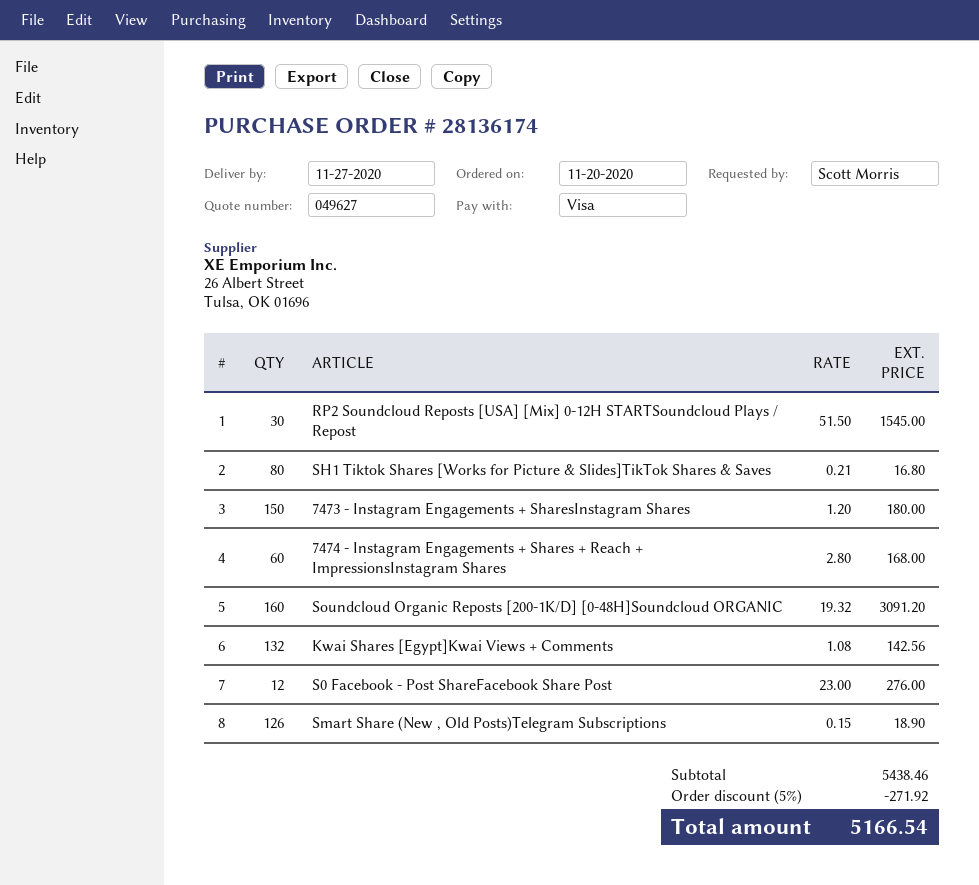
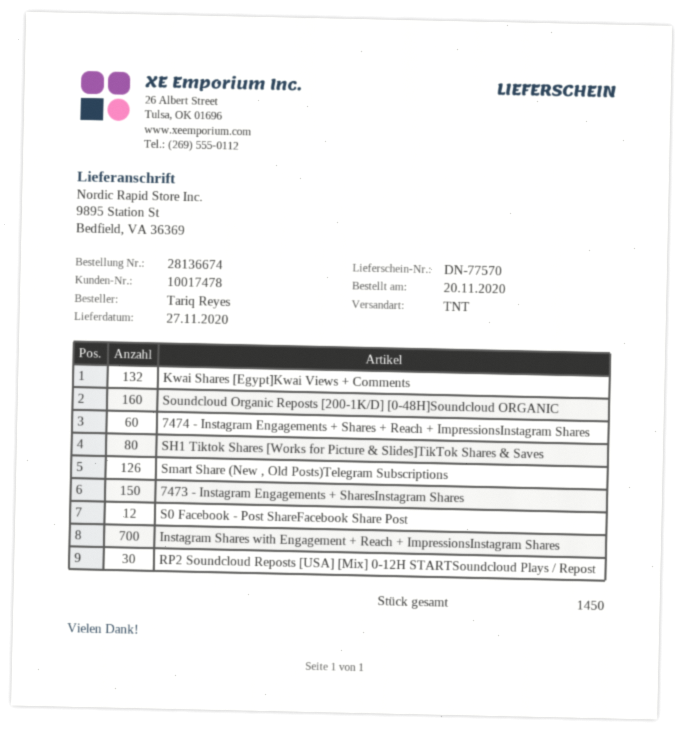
order number: 28136174 -> 28136674
ordered by: Scott Morris -> Tariq Reyes
Instagram Shares with Engagement + Reach + ImpressionsInstagram Shares: none -> 700

